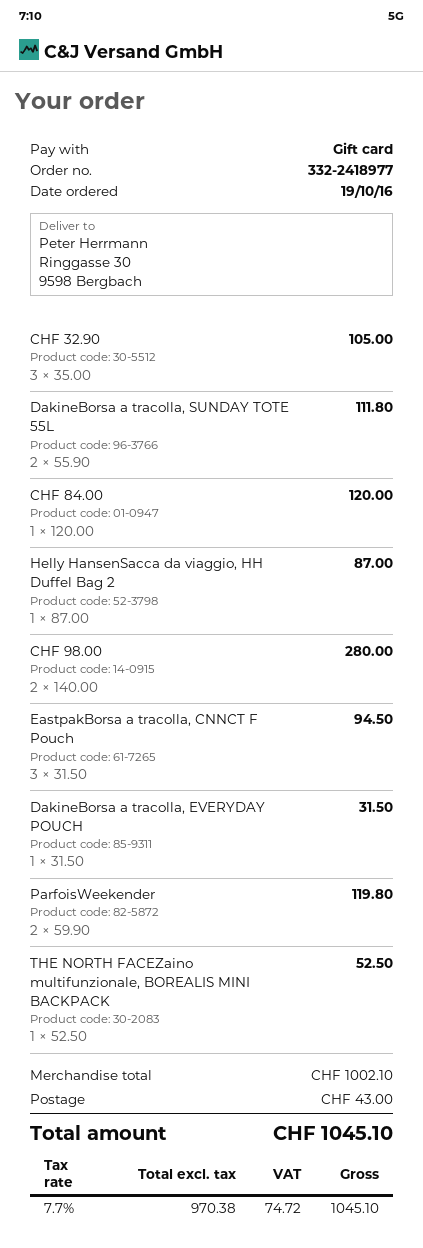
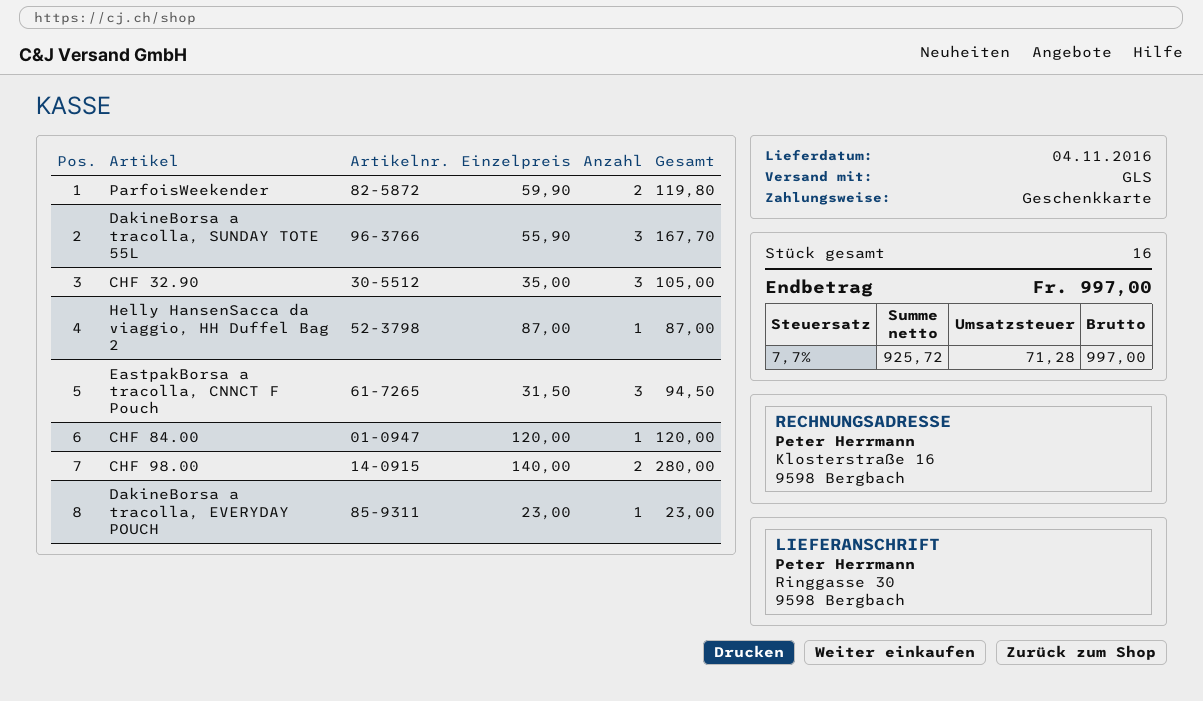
DakineBorsa a tracolla, SUNDAY TOTE 55L: 2 x 55.90 = 111.80 -> 3 x 55.90 = 167.70
DakineBorsa a tracolla, EVERYDAY POUCH: 1 x 31.50 = 31.50 -> 1 x 23.00 = 23.00
THE NORTH FACEZaino multifunzionale, BOREALIS MINI BACKPACK: 1 x 52.50 = 52.50 -> none
shipping: 43.00 -> none
net: 970.38 -> 925.72
tax: 7.7% = 74.72 -> 7.7% = 71.28
total: 1045.10 -> 997.00

